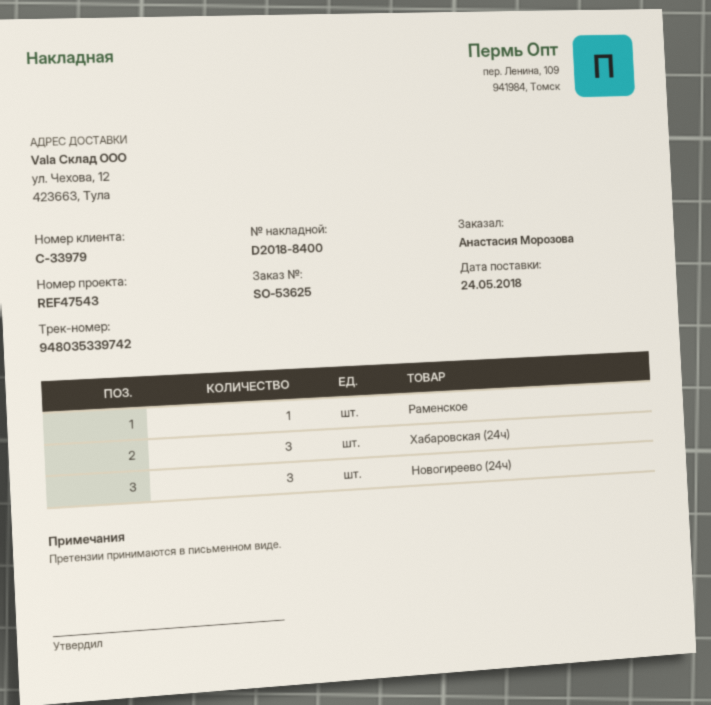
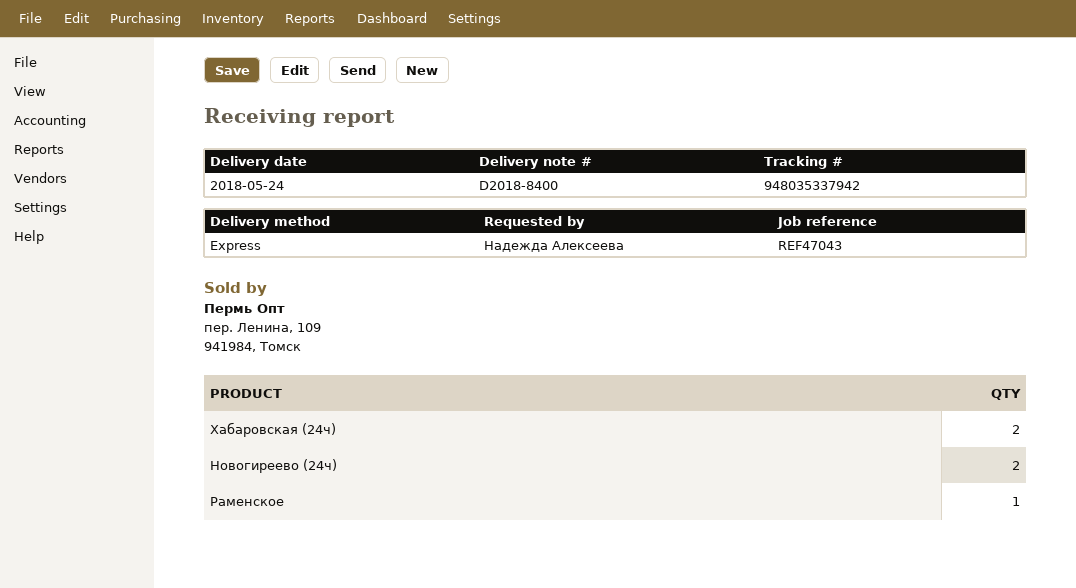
reference: REF47543 -> REF47043
ordered by: Анастасия Морозова -> Надежда Алексеева
tracking number: 948035339742 -> 948035337942
Хабаровская (24ч): 3 -> 2
Новогиреево (24ч): 3 -> 2

